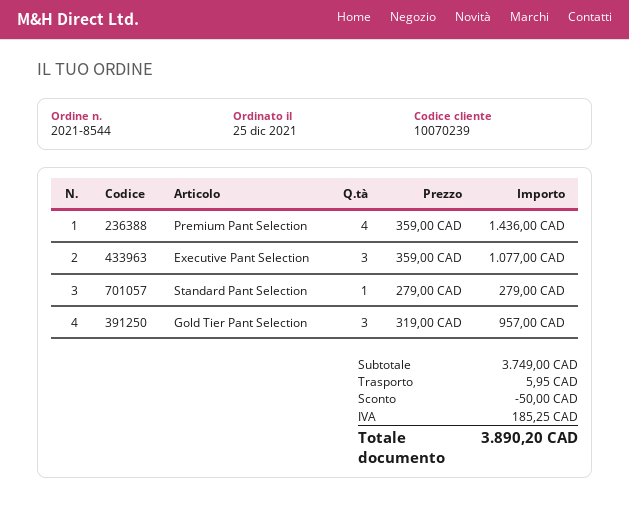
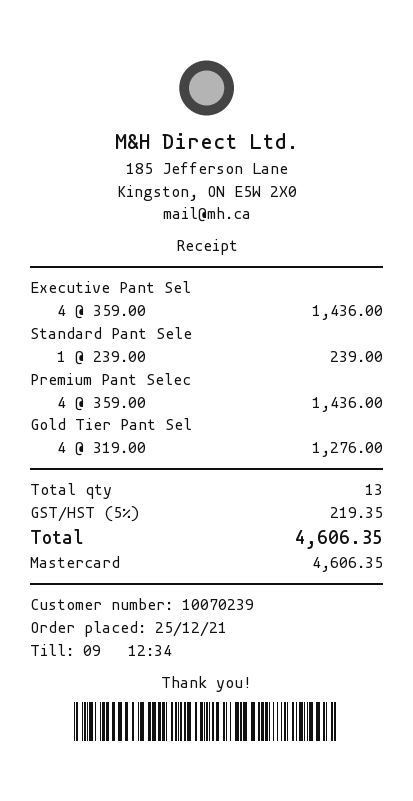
Executive Pant Selection: 3 x 359.00 = 1077.00 -> 4 x 359.00 = 1436.00
Standard Pant Selection: 1 x 279.00 = 279.00 -> 1 x 239.00 = 239.00
Gold Tier Pant Selection: 3 x 319.00 = 957.00 -> 4 x 319.00 = 1276.00
discount: 50.00 -> none
shipping: 5.95 -> none
tax: 185.25 -> 219.35
total: 3890.20 -> 4606.35

